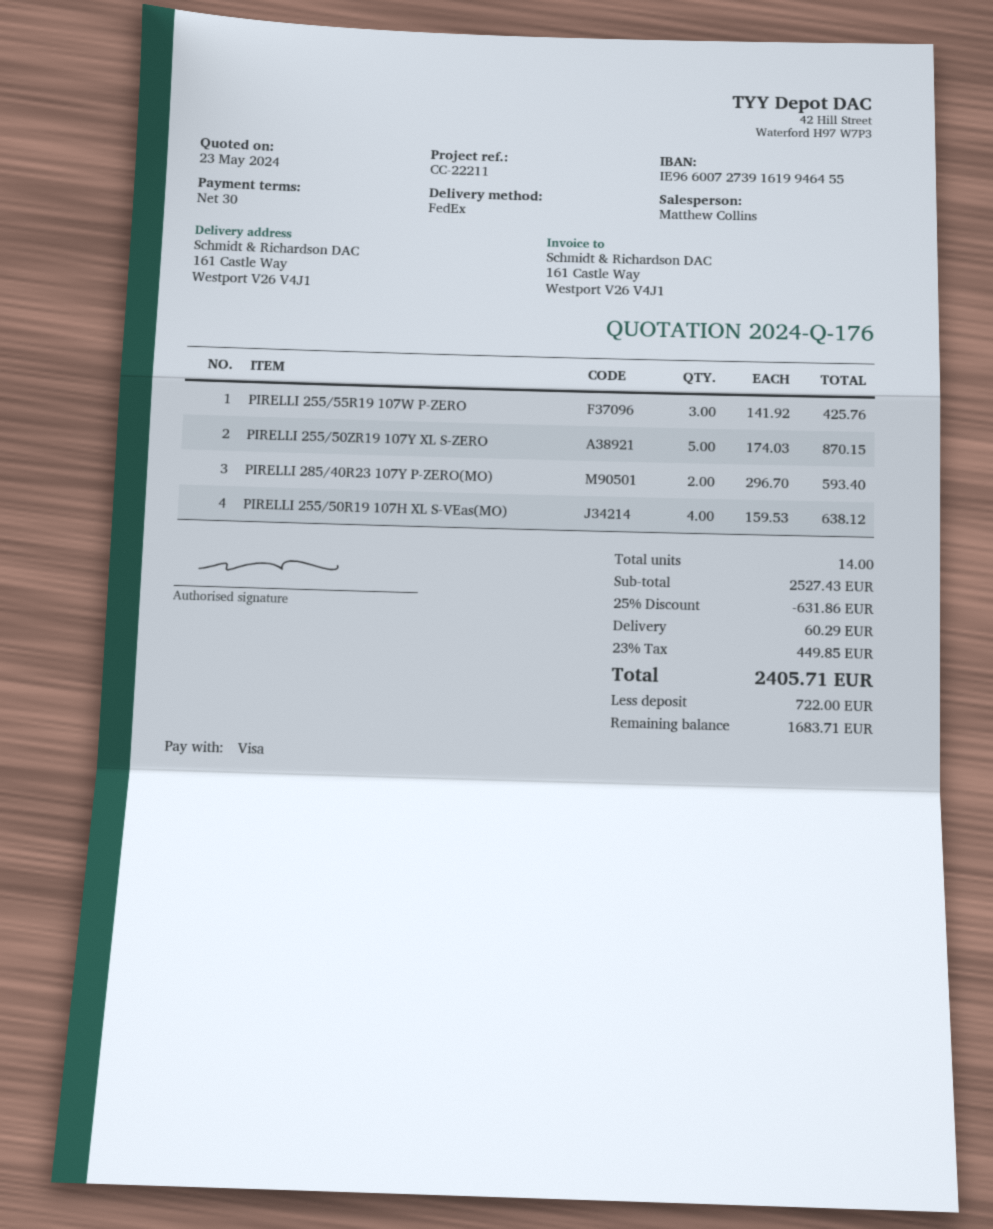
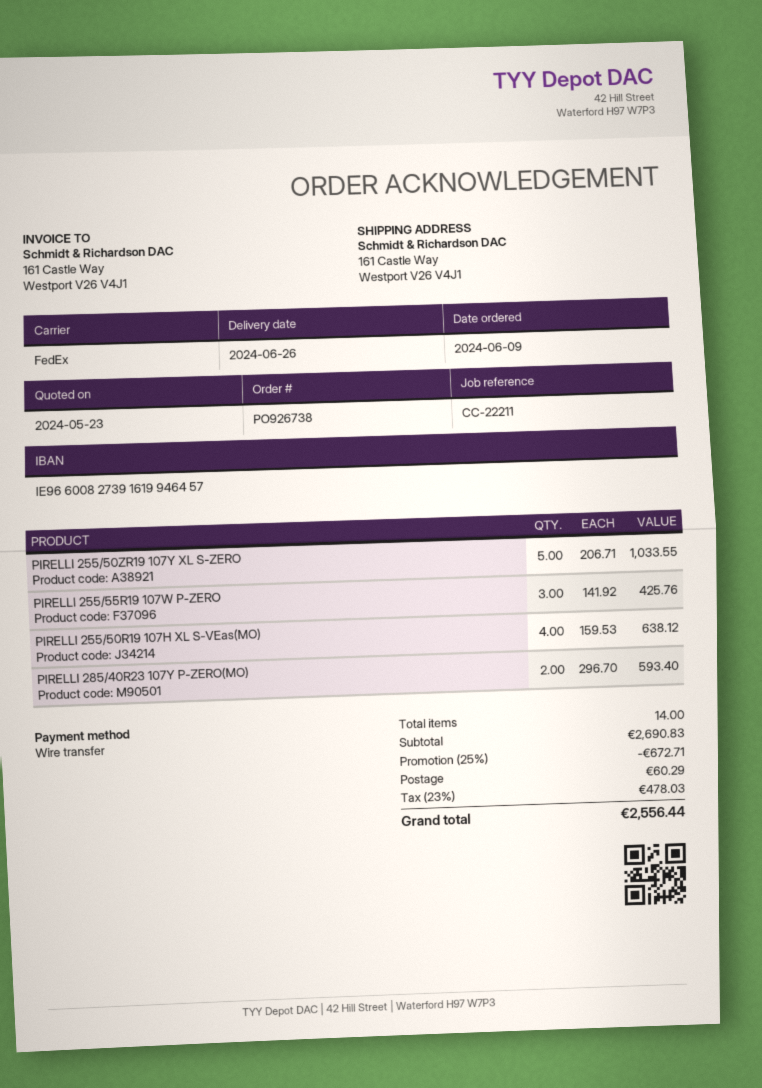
payment method: Visa -> bank transfer
bank account: IE96600727391619946455 -> IE96600827391619946457
PIRELLI 255/50ZR19 107Y XL S-ZERO: 5 x 174.03 = 870.15 -> 5 x 206.71 = 1033.55
subtotal: 2527.43 -> 2690.83
discount: 25% = 631.86 -> 25% = 672.71
tax: 23% = 449.85 -> 23% = 478.03
total: 2405.71 -> 2556.44

